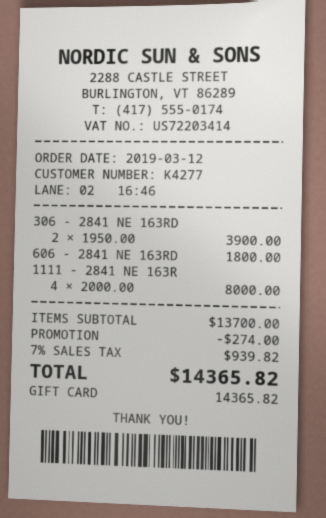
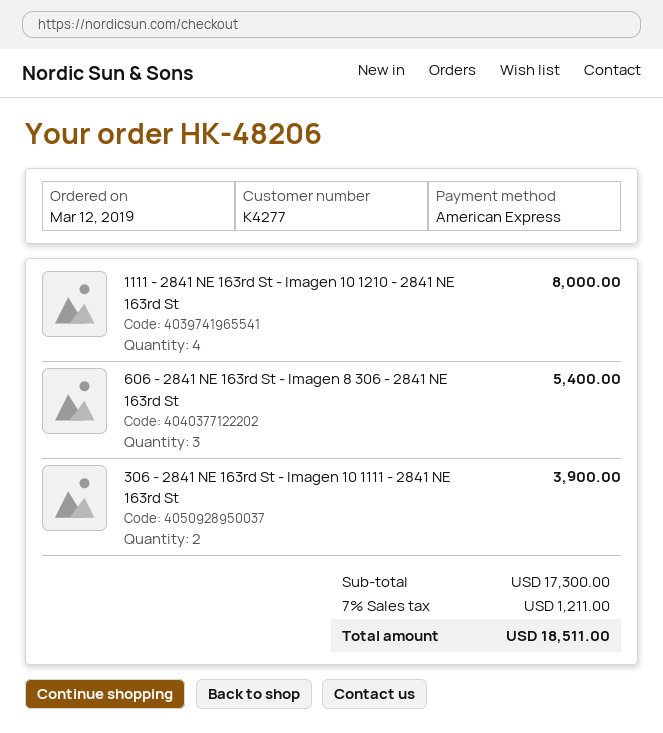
payment method: gift card -> American Express
606 - 2841 NE 163RD: 1 for 1800.00 -> 3 for 5400.00
subtotal: 13700.00 -> 17300.00
discount: 274.00 -> none
tax: 7% = 939.82 -> 7% = 1211.00
total: 14365.82 -> 18511.00

